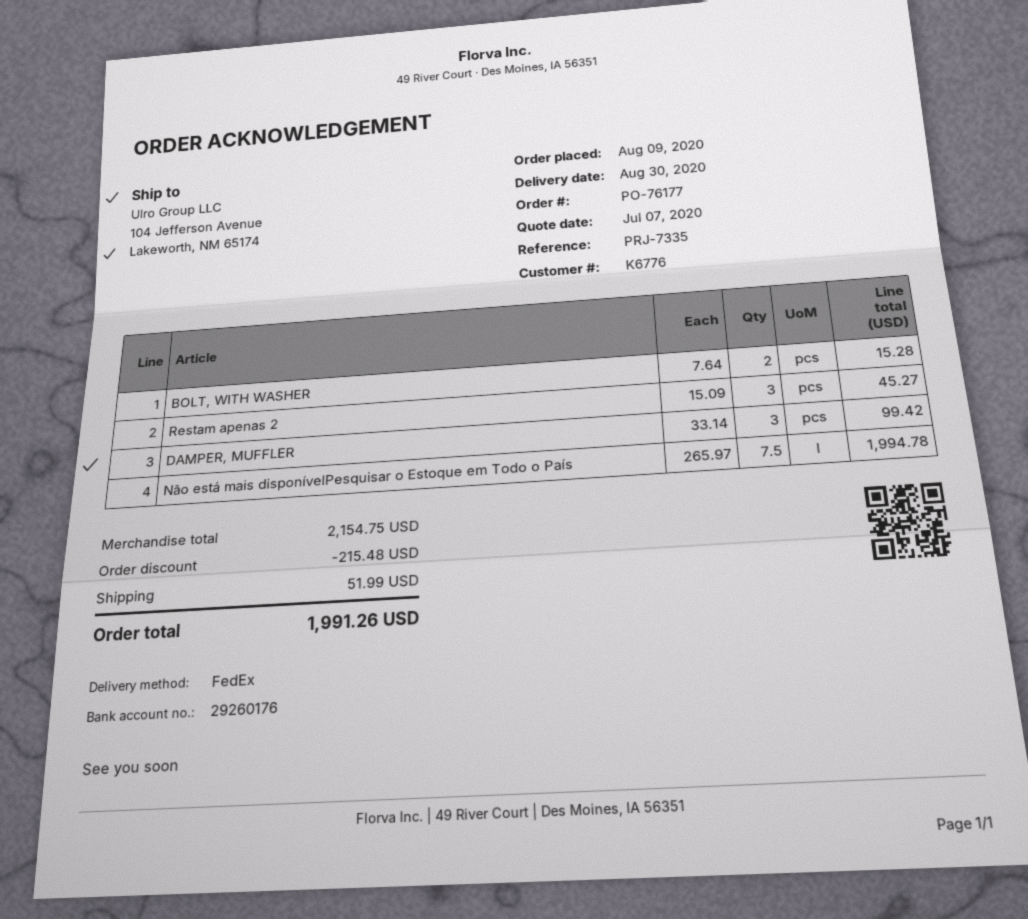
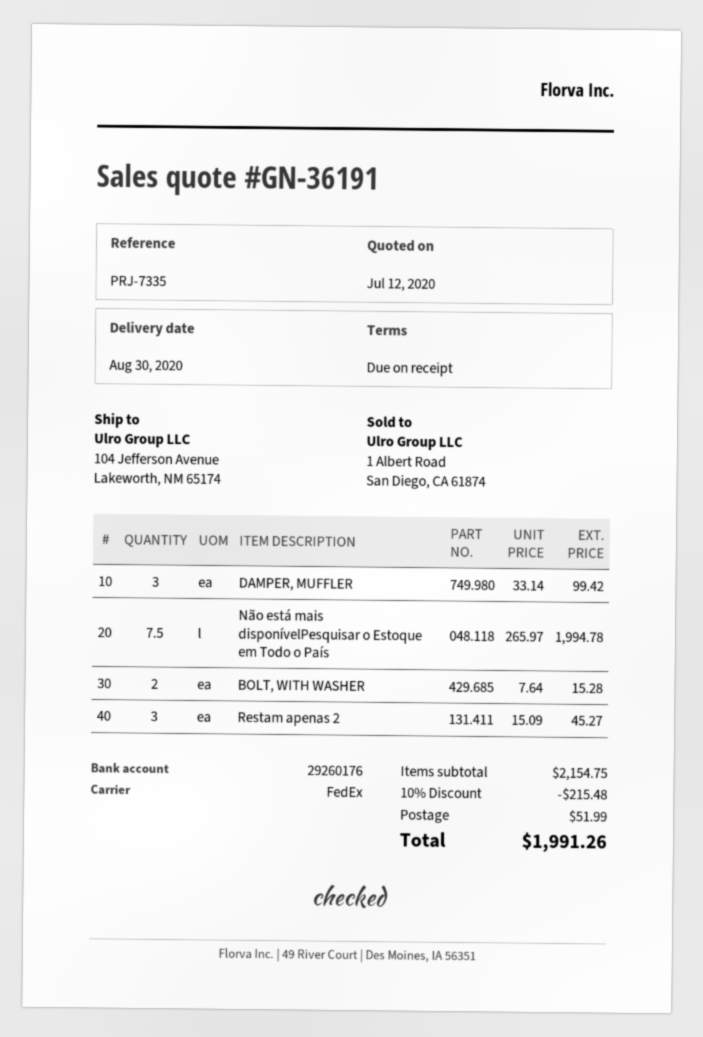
quote date: 2020-07-07 -> 2020-07-12

